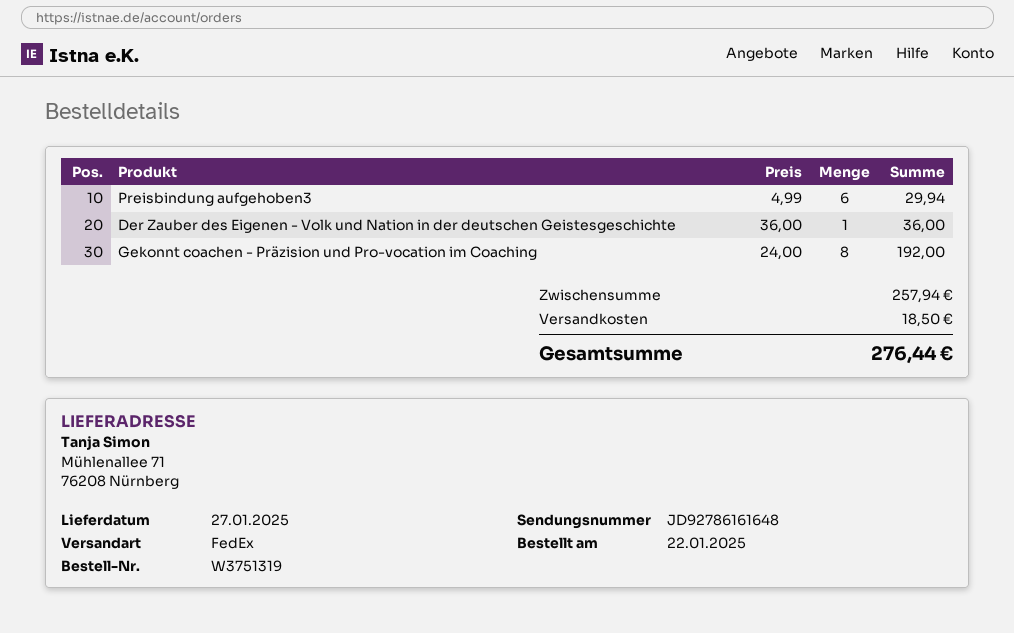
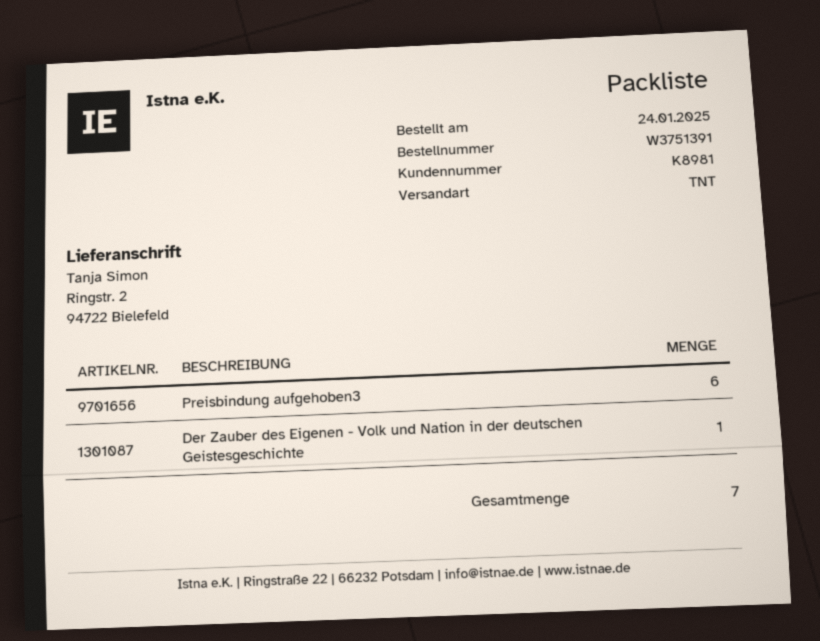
order number: W3751319 -> W3751391
order date: 2025-01-22 -> 2025-01-24
shipping method: FedEx -> TNT
ship to: Mühlenallee 71, 76208 Nürnberg -> Ringstr. 2, 94722 Bielefeld
Gekonnt coachen - Präzision und Pro-vocation im Coaching: 8 -> none

